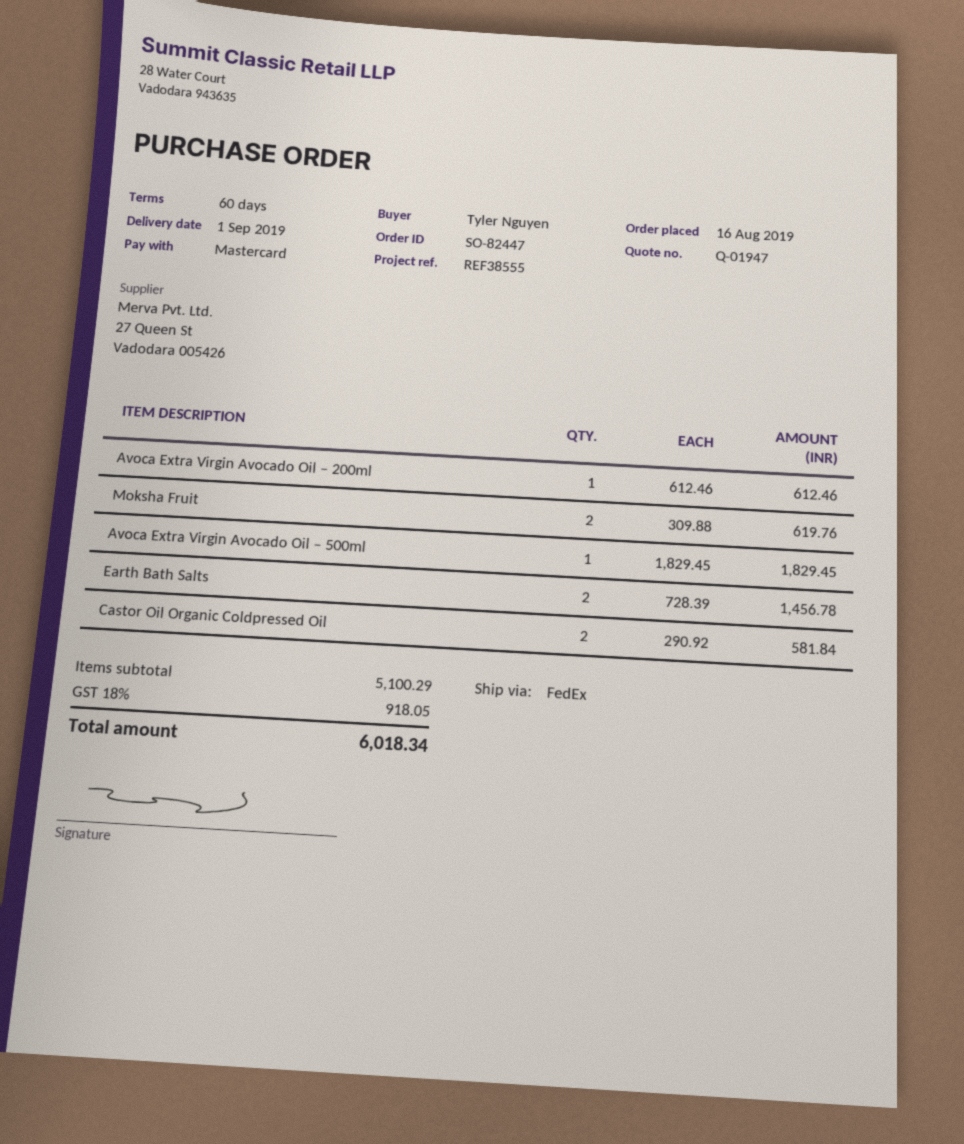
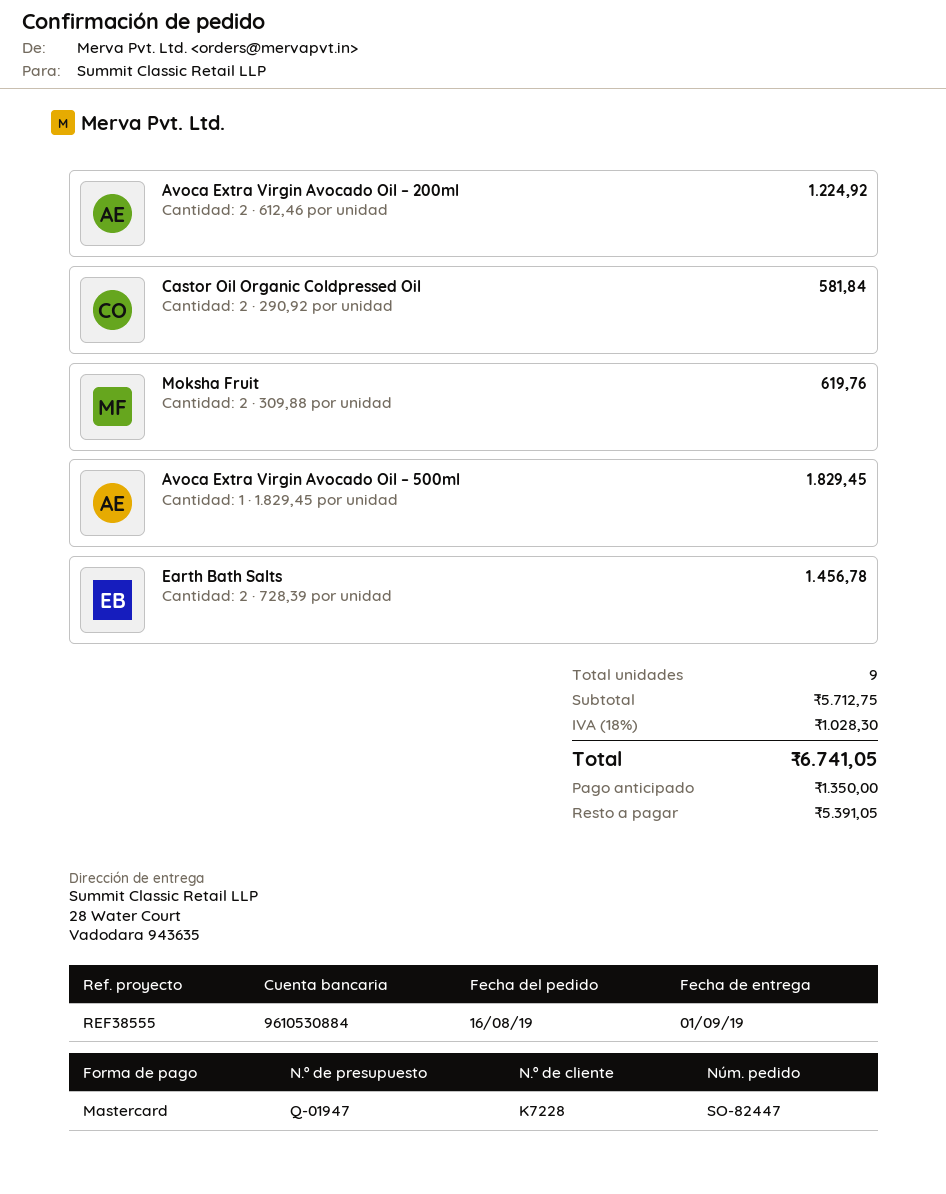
Avoca Extra Virgin Avocado Oil – 200ml: 1 x 612.46 = 612.46 -> 2 x 612.46 = 1224.92
subtotal: 5100.29 -> 5712.75
tax: 18% = 918.05 -> 18% = 1028.30
total: 6018.34 -> 6741.05

